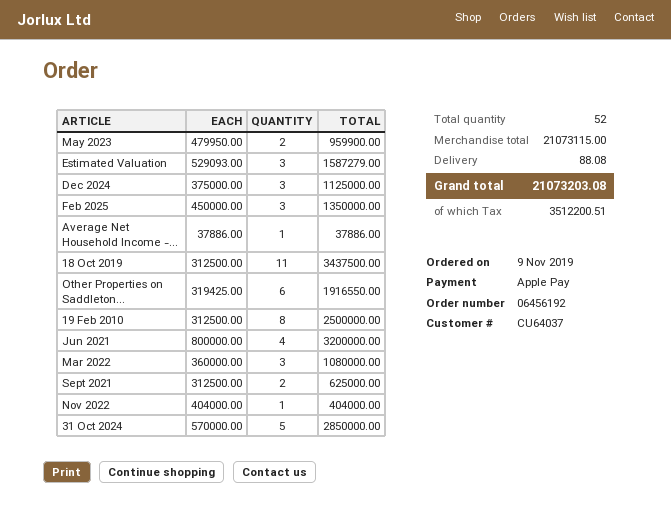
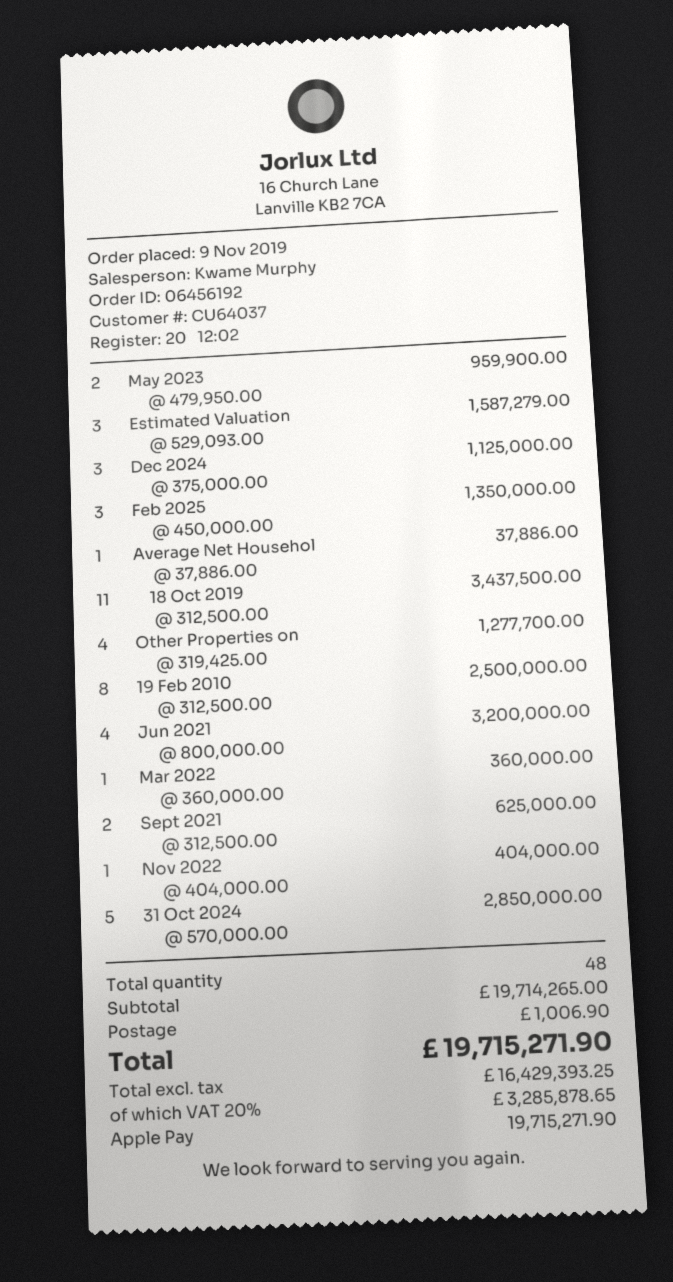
Other Properties on Saddleton...: 6 x 319425.00 = 1916550.00 -> 4 x 319425.00 = 1277700.00
Mar 2022: 3 x 360000.00 = 1080000.00 -> 1 x 360000.00 = 360000.00
total quantity: 52 -> 48
subtotal: 21073115.00 -> 19714265.00
shipping: 88.08 -> 1006.90
tax: 3512200.51 -> 3285878.65
total: 21073203.08 -> 19715271.90

